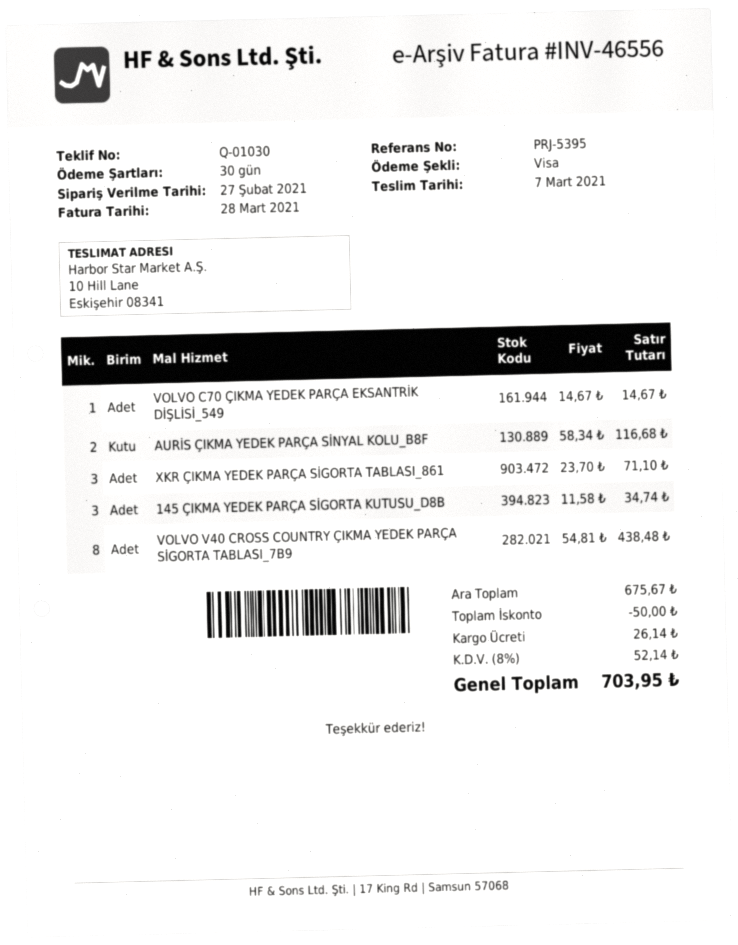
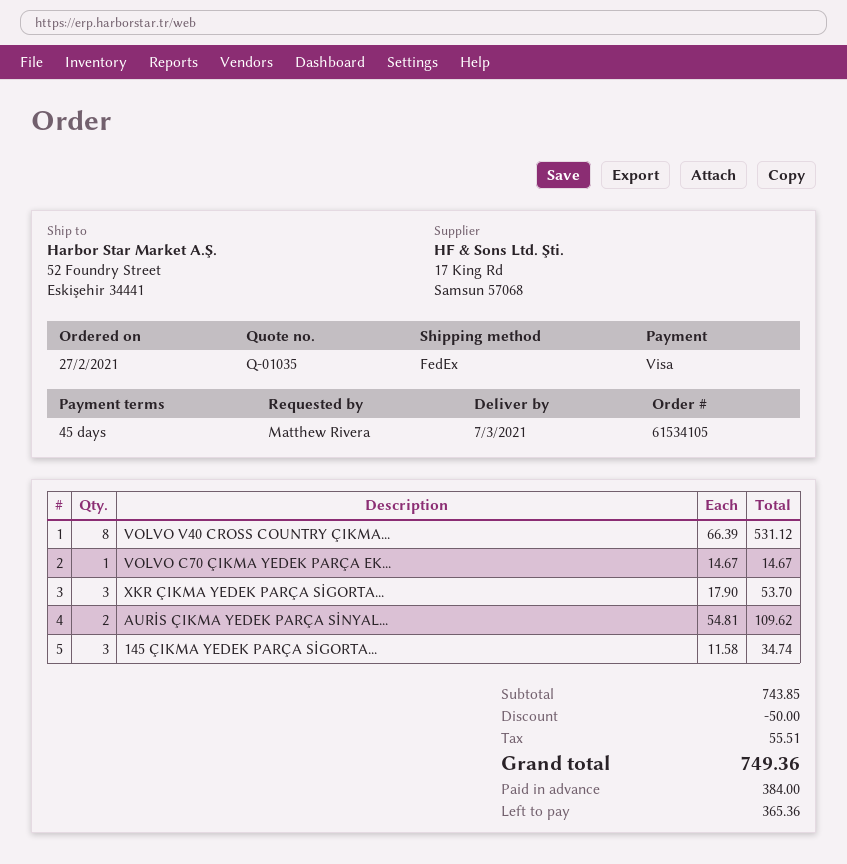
quote number: Q-01030 -> Q-01035
payment terms: 30 days -> 45 days
ship to: 10 Hill Lane, Eskişehir 08341 -> 52 Foundry Street, Eskişehir 34441
AURİS ÇIKMA YEDEK PARÇA SİNYAL KOLU_B8F: 2 x 58.34 = 116.68 -> 2 x 54.81 = 109.62
XKR ÇIKMA YEDEK PARÇA SİGORTA TABLASI_861: 3 x 23.70 = 71.10 -> 3 x 17.90 = 53.70
VOLVO V40 CROSS COUNTRY ÇIKMA YEDEK PARÇA SİGORTA TABLASI_7B9: 8 x 54.81 = 438.48 -> 8 x 66.39 = 531.12
subtotal: 675.67 -> 743.85
shipping: 26.14 -> none
tax: 52.14 -> 55.51
total: 703.95 -> 749.36

